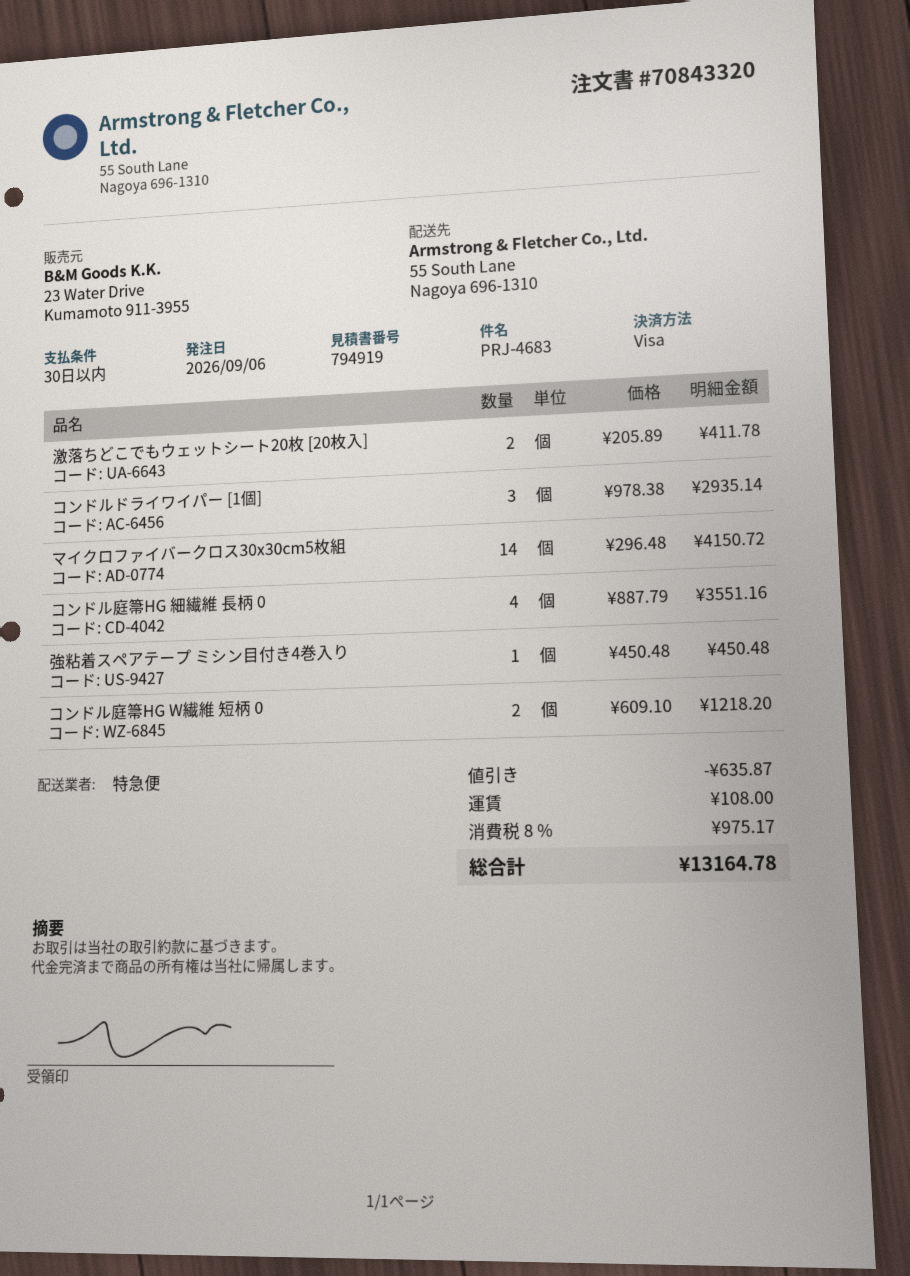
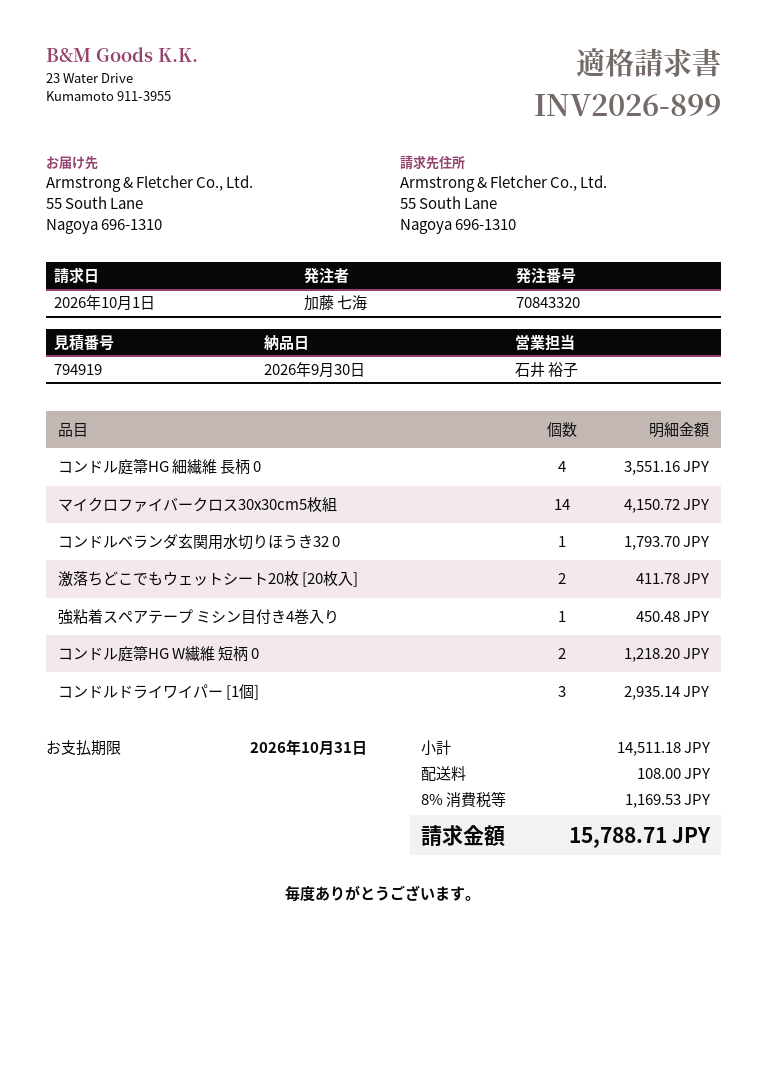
コンドルベランダ玄関用水切りほうき32 0: none -> 1 for 1793.70
discount: 635.87 -> none
tax: 8% = 975.17 -> 8% = 1169.53
total: 13164.78 -> 15788.71

